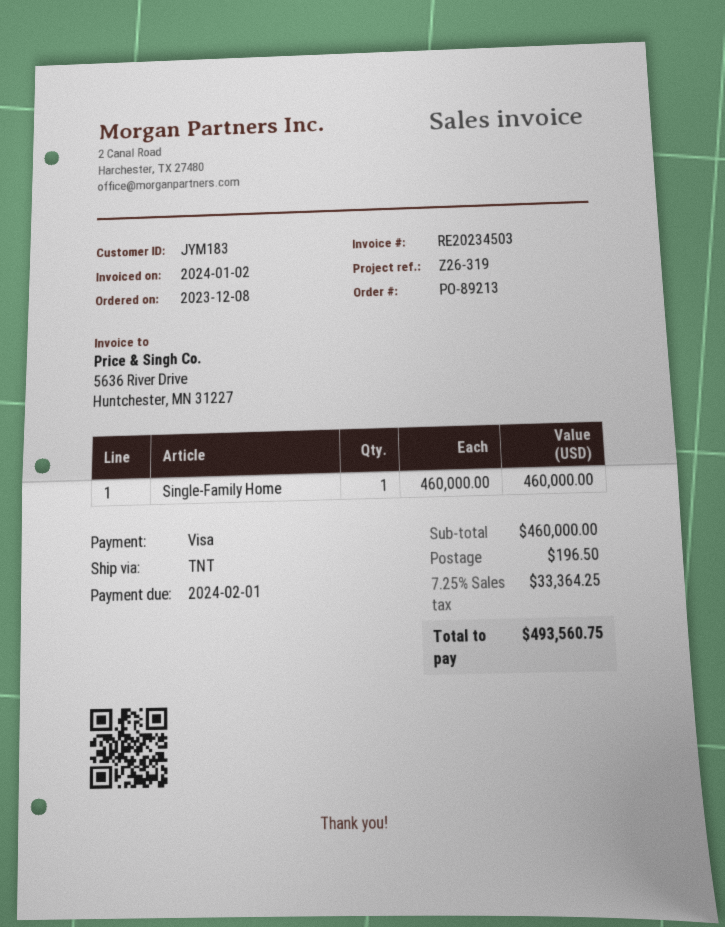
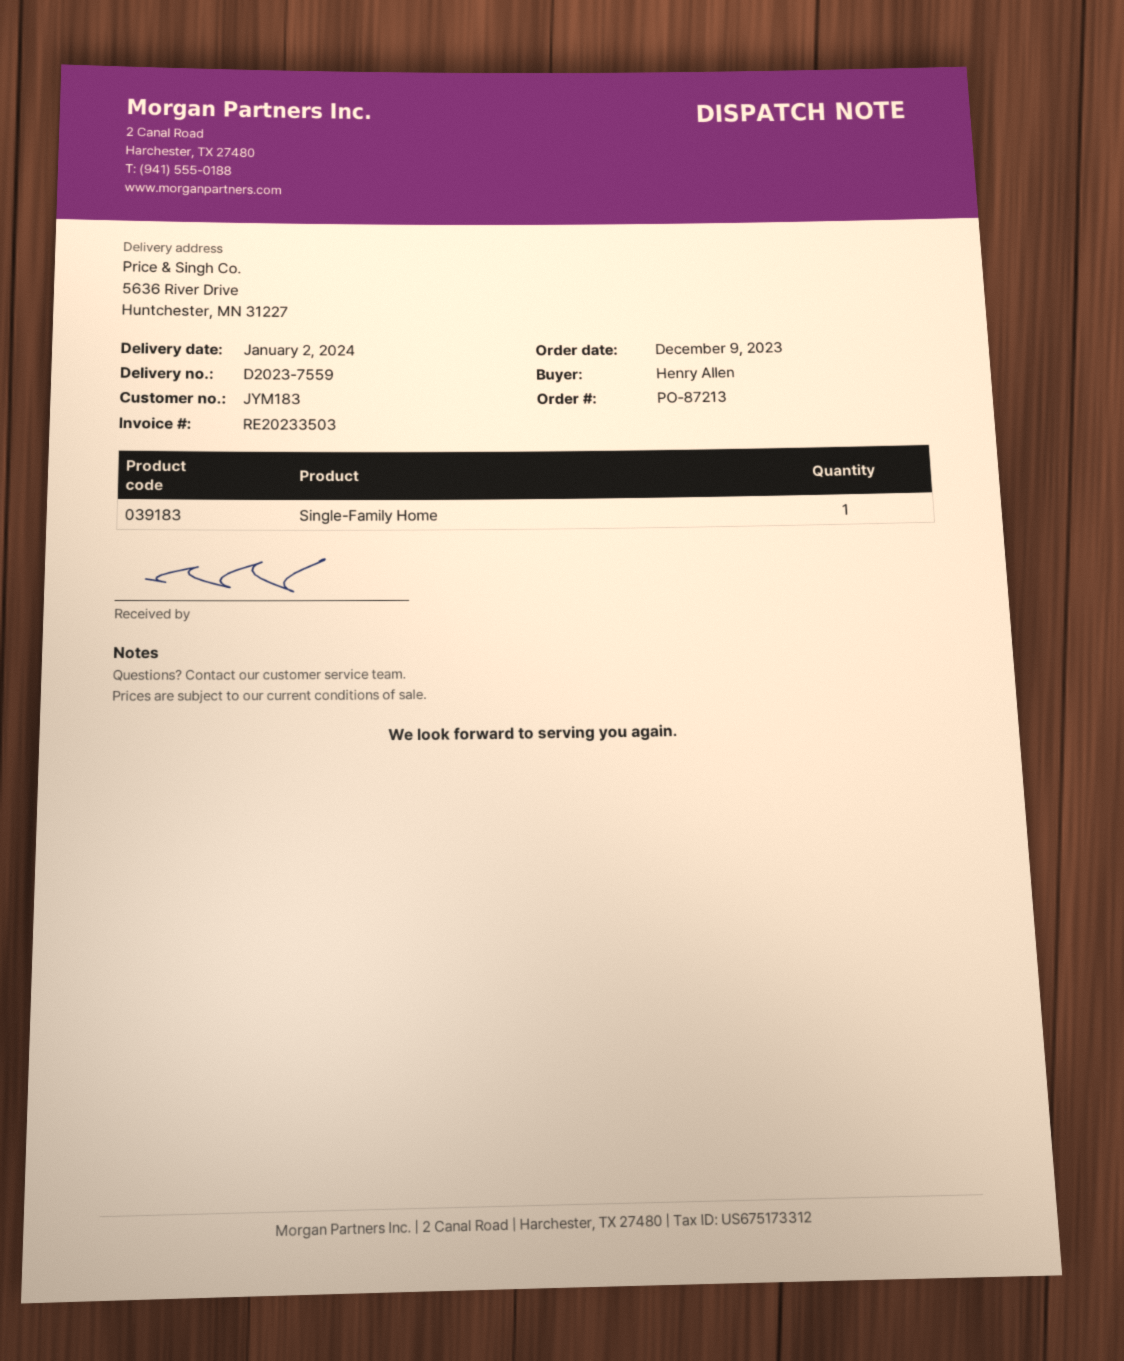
order number: PO-89213 -> PO-87213
order date: 2023-12-08 -> 2023-12-09
invoice number: RE20234503 -> RE20233503

